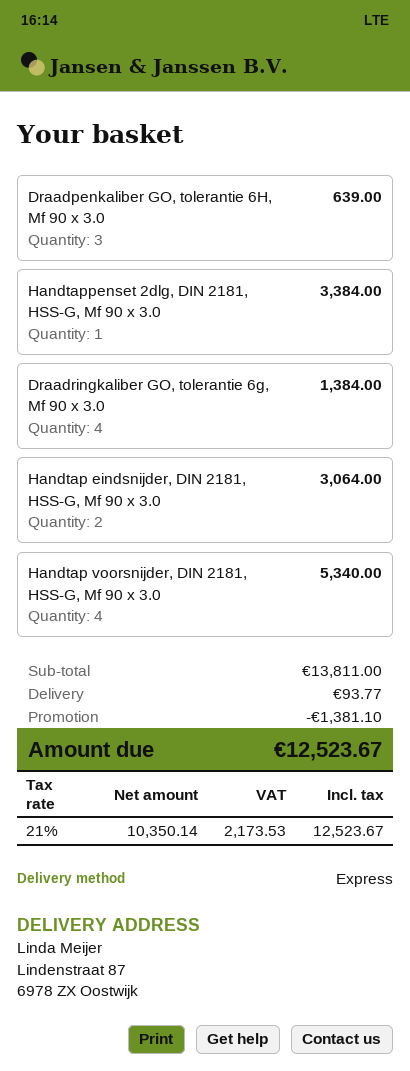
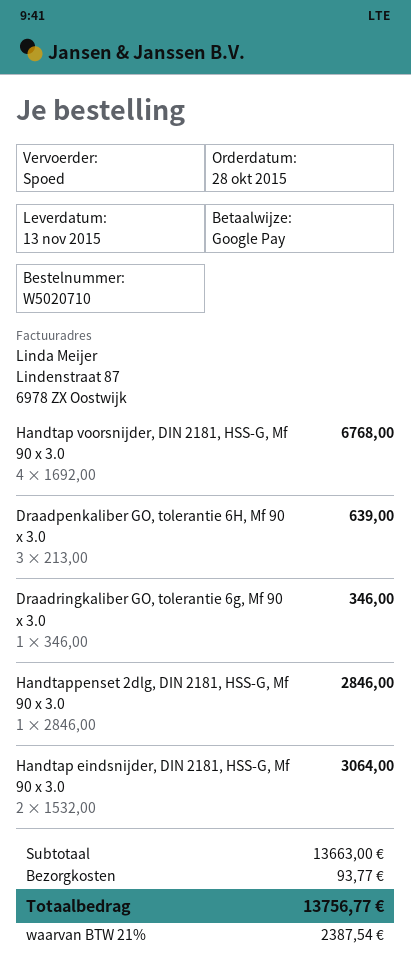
Handtappenset 2dlg, DIN 2181, HSS-G, Mf 90 x 3.0: 1 for 3384.00 -> 1 for 2846.00
Draadringkaliber GO, tolerantie 6g, Mf 90 x 3.0: 4 for 1384.00 -> 1 for 346.00
Handtap voorsnijder, DIN 2181, HSS-G, Mf 90 x 3.0: 4 for 5340.00 -> 4 for 6768.00
subtotal: 13811.00 -> 13663.00
discount: 1381.10 -> none
tax: 21% = 2173.53 -> 21% = 2387.54
total: 12523.67 -> 13756.77

